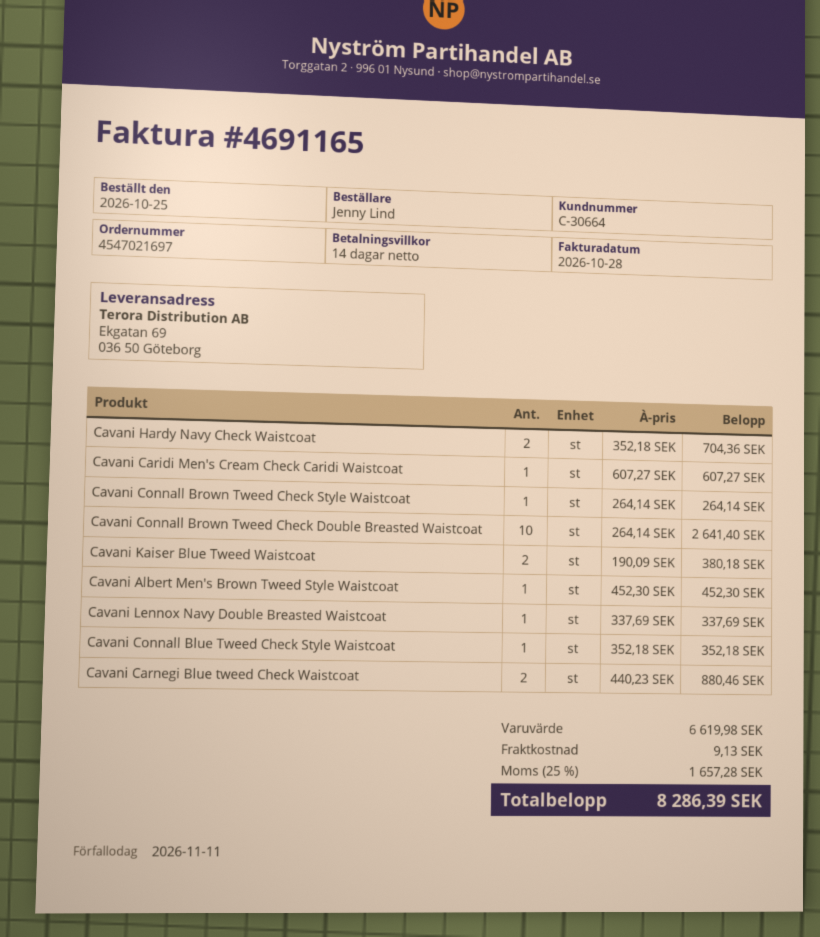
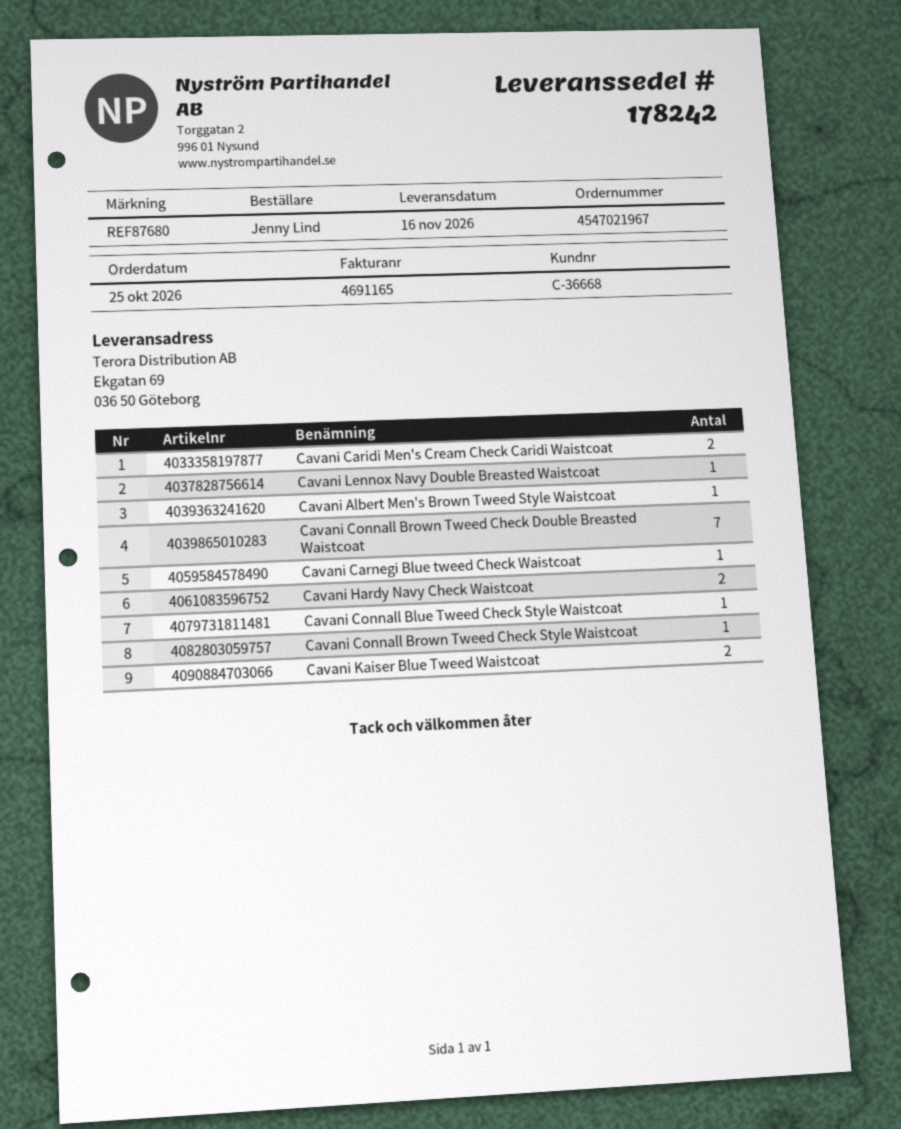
order number: 4547021697 -> 4547021967
customer number: C-30664 -> C-36668
Cavani Caridi Men's Cream Check Caridi Waistcoat: 1 -> 2
Cavani Connall Brown Tweed Check Double Breasted Waistcoat: 10 -> 7
Cavani Carnegi Blue tweed Check Waistcoat: 2 -> 1

